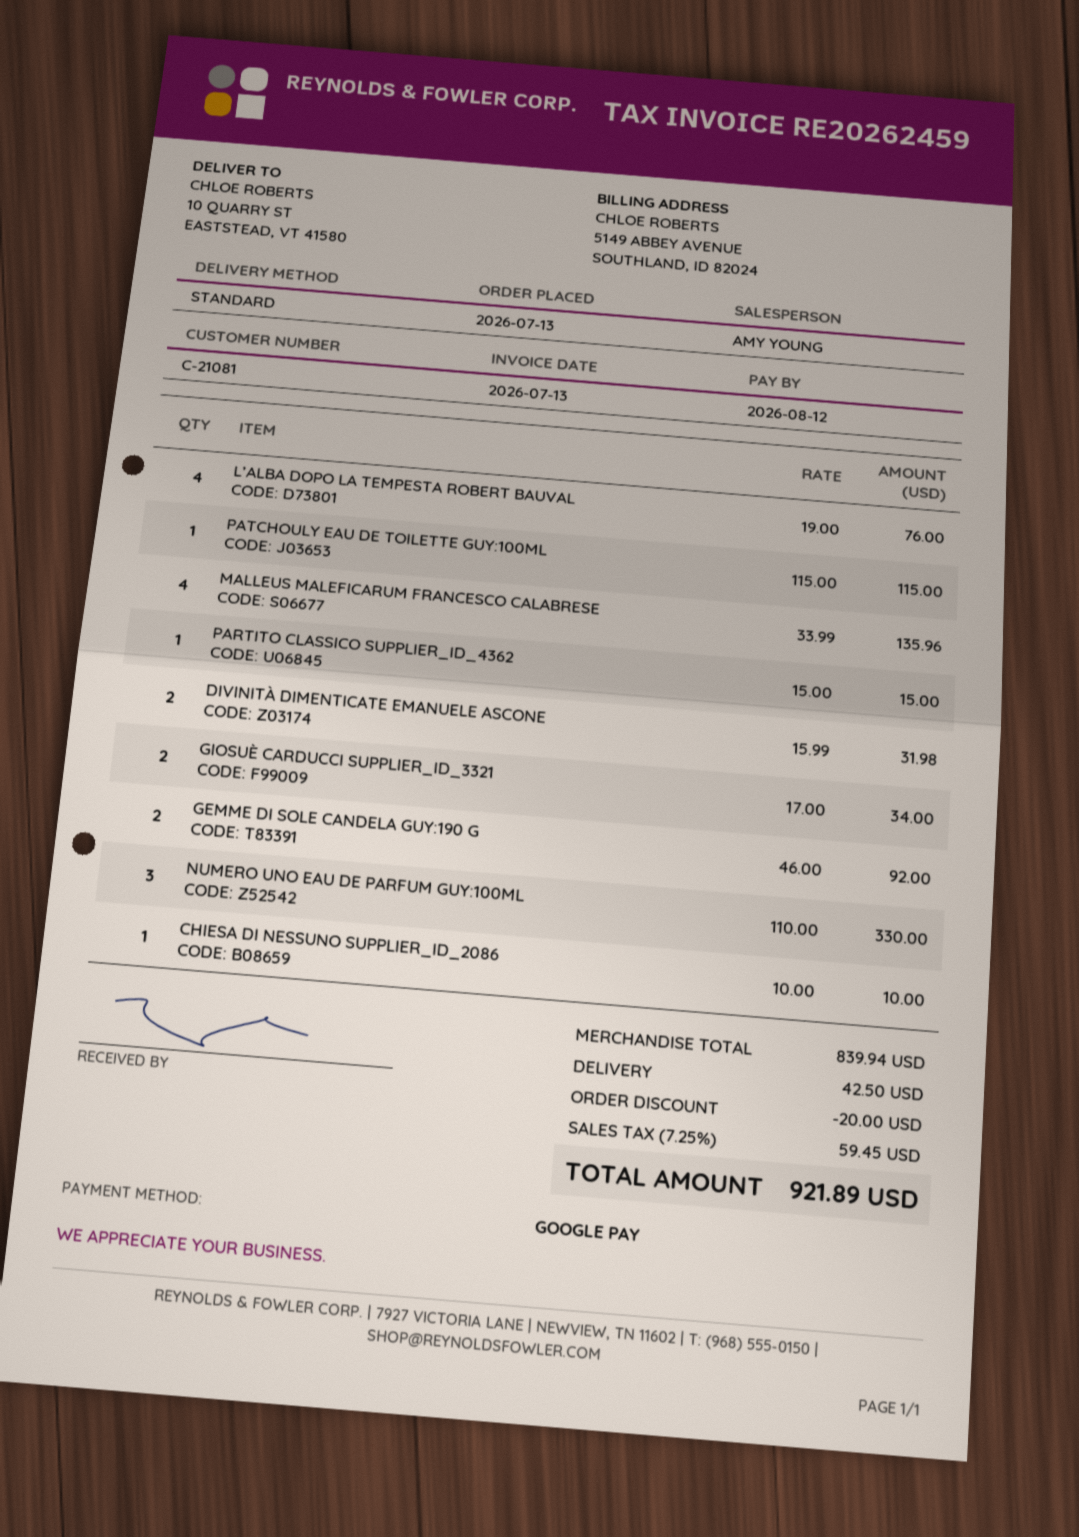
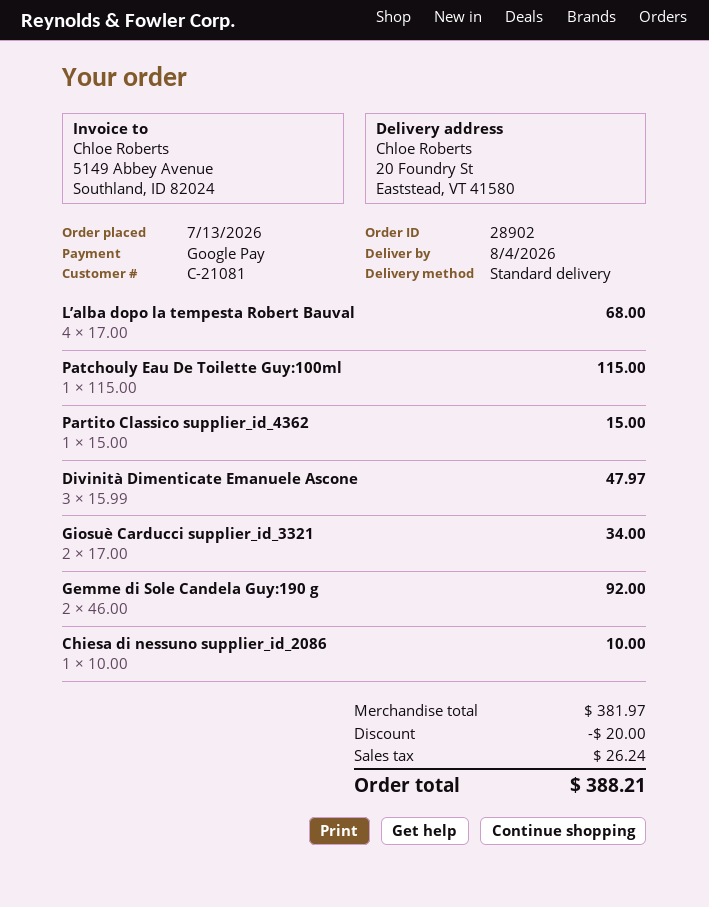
ship to: 10 QUARRY ST, EASTSTEAD, VT 41580 -> 20 Foundry St, Eaststead, VT 41580
L’ALBA DOPO LA TEMPESTA ROBERT BAUVAL: 4 x 19.00 = 76.00 -> 4 x 17.00 = 68.00
MALLEUS MALEFICARUM FRANCESCO CALABRESE: 4 x 33.99 = 135.96 -> none
DIVINITÀ DIMENTICATE EMANUELE ASCONE: 2 x 15.99 = 31.98 -> 3 x 15.99 = 47.97
NUMERO UNO EAU DE PARFUM GUY:100ML: 3 x 110.00 = 330.00 -> none
subtotal: 839.94 -> 381.97
shipping: 42.50 -> none
tax: 59.45 -> 26.24
total: 921.89 -> 388.21

